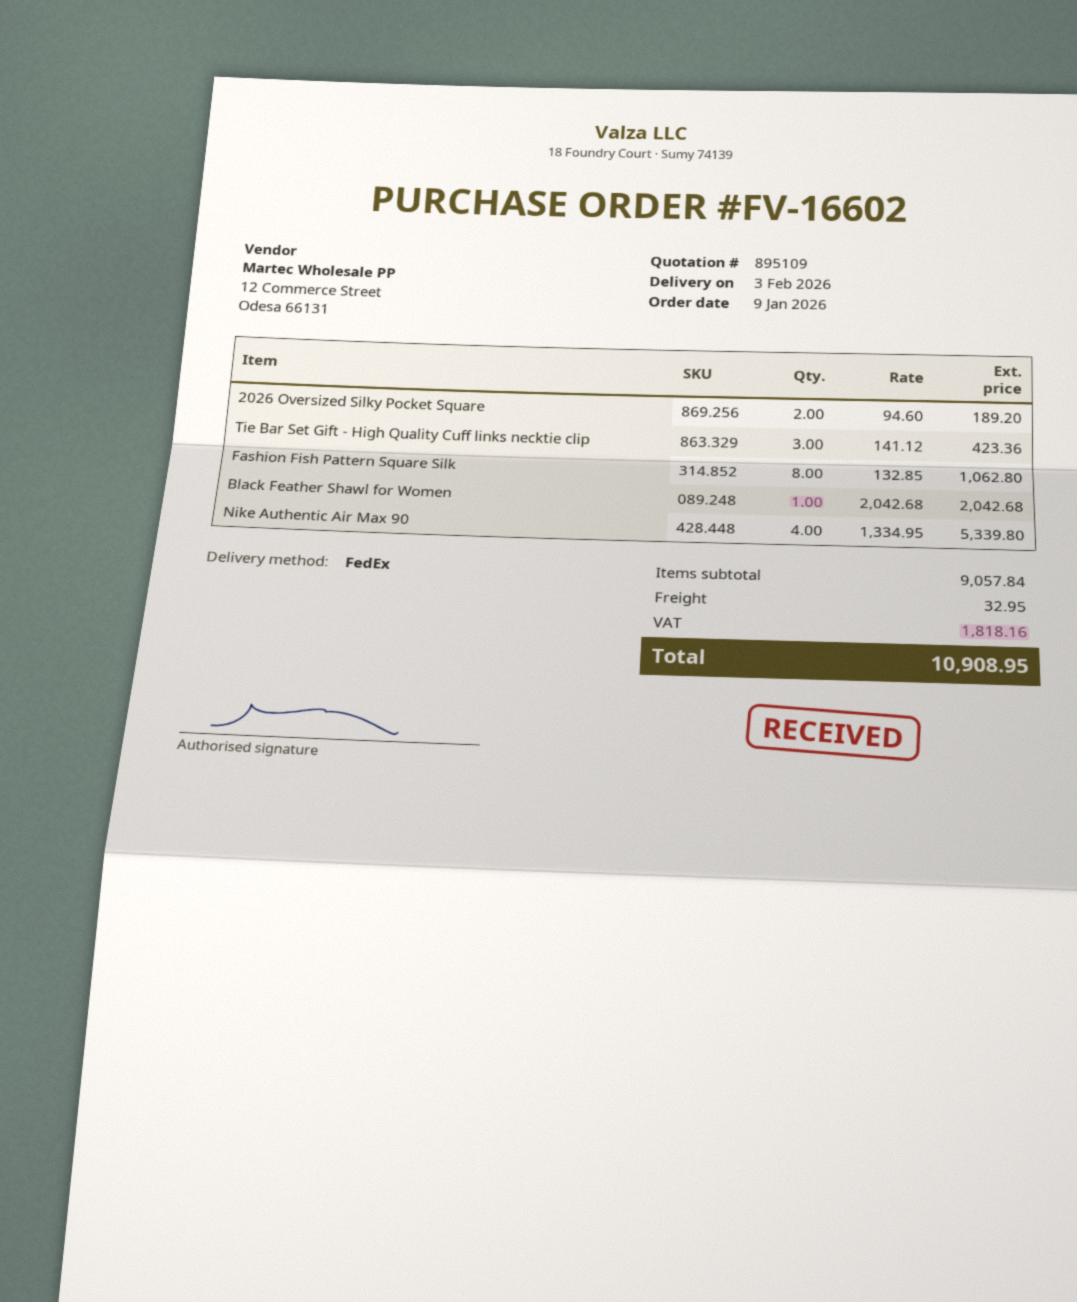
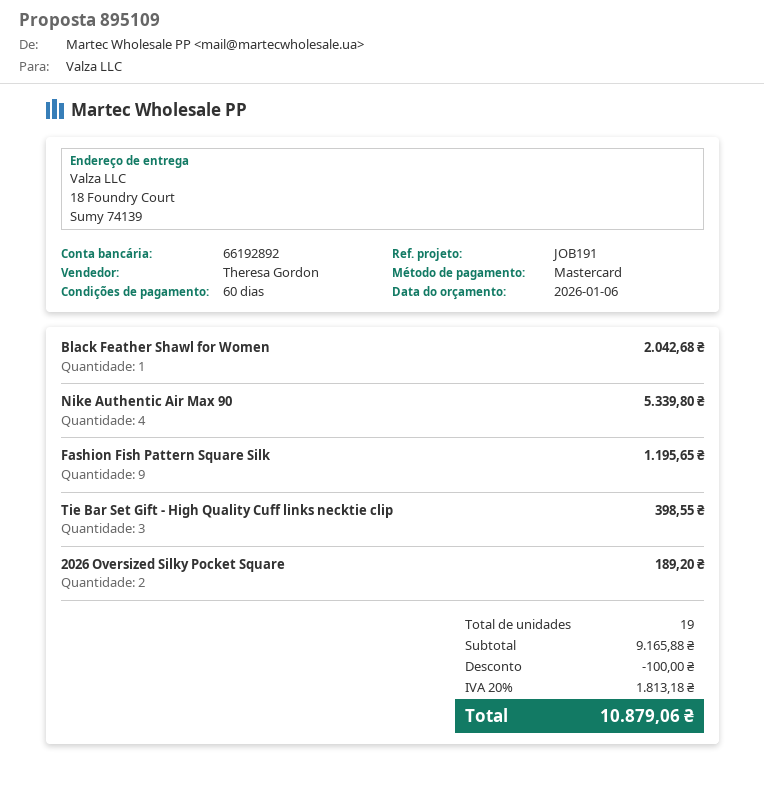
Tie Bar Set Gift - High Quality Cuff links necktie clip: 3 for 423.36 -> 3 for 398.55
Fashion Fish Pattern Square Silk: 8 for 1062.80 -> 9 for 1195.65
subtotal: 9057.84 -> 9165.88
discount: none -> 100.00
shipping: 32.95 -> none
tax: 1818.16 -> 1813.18
total: 10908.95 -> 10879.06

